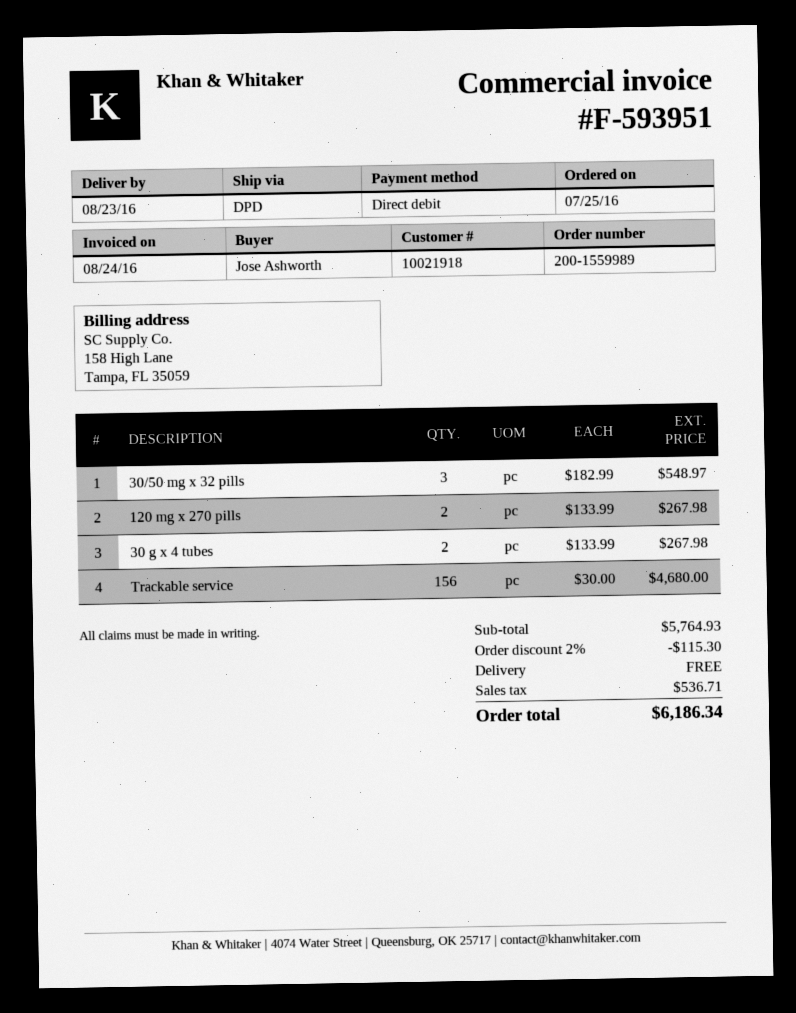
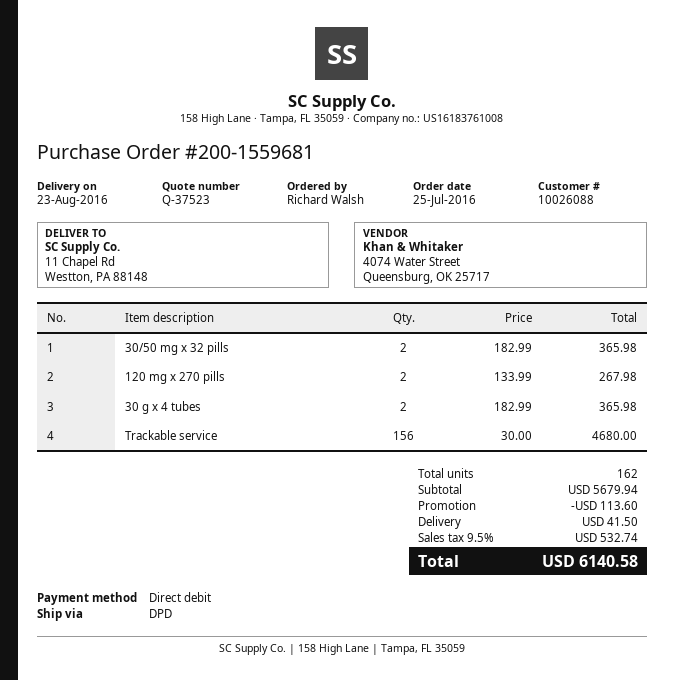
order number: 200-1559989 -> 200-1559681
customer number: 10021918 -> 10026088
ordered by: Jose Ashworth -> Richard Walsh
30/50 mg x 32 pills: 3 x 182.99 = 548.97 -> 2 x 182.99 = 365.98
30 g x 4 tubes: 2 x 133.99 = 267.98 -> 2 x 182.99 = 365.98
subtotal: 5764.93 -> 5679.94
discount: 115.30 -> 113.60
shipping: 0.00 -> 41.50
tax: 536.71 -> 532.74
total: 6186.34 -> 6140.58

